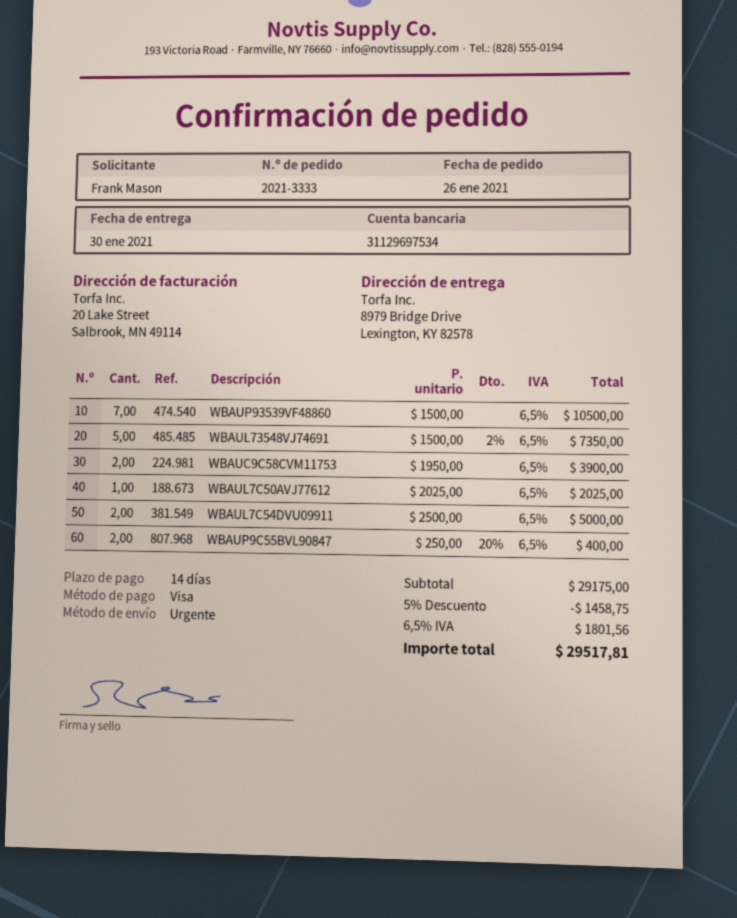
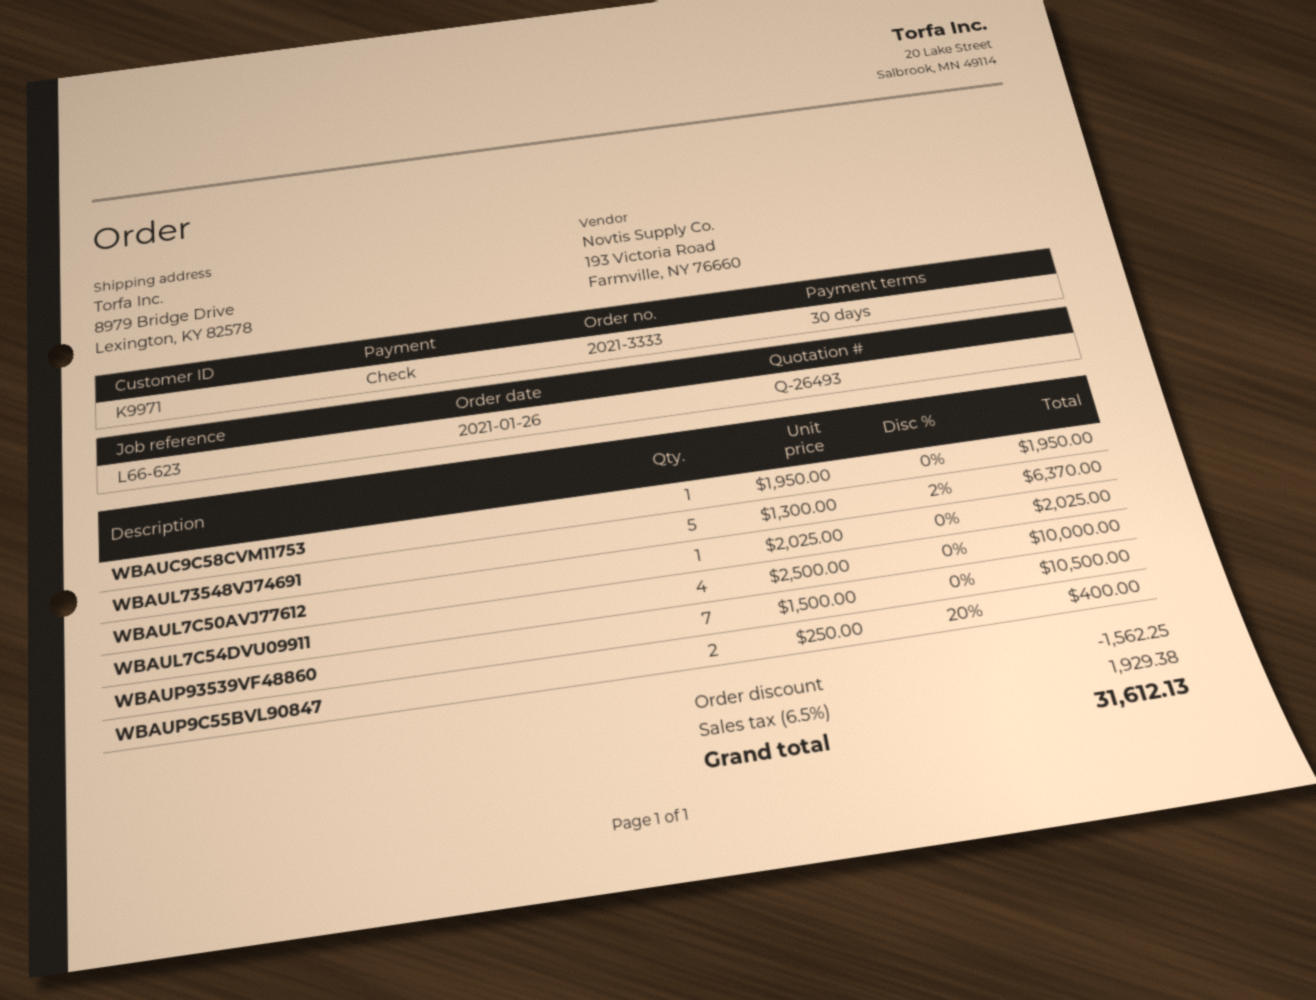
payment terms: 14 days -> 30 days
payment method: Visa -> cheque
WBAUL73548VJ74691: 5 x 1500.00 - 2% = 7350.00 -> 5 x 1300.00 - 2% = 6370.00
WBAUC9C58CVM11753: 2 x 1950.00 = 3900.00 -> 1 x 1950.00 = 1950.00
WBAUL7C54DVU09911: 2 x 2500.00 = 5000.00 -> 4 x 2500.00 = 10000.00
discount: 1458.75 -> 1562.25
tax: 6.5% = 1801.56 -> 6.5% = 1929.38
total: 29517.81 -> 31612.13

